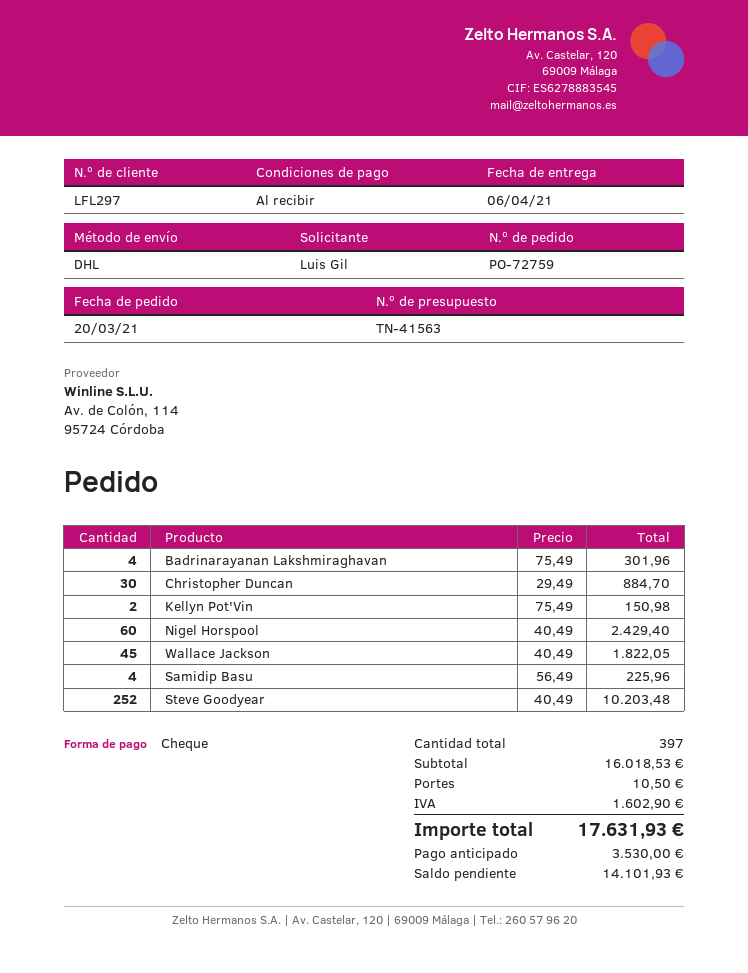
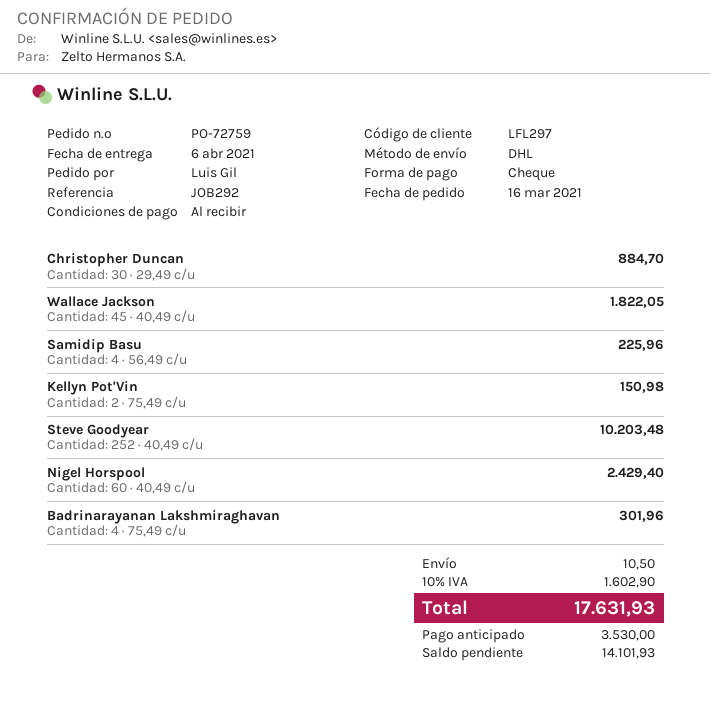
order date: 2021-03-20 -> 2021-03-16

